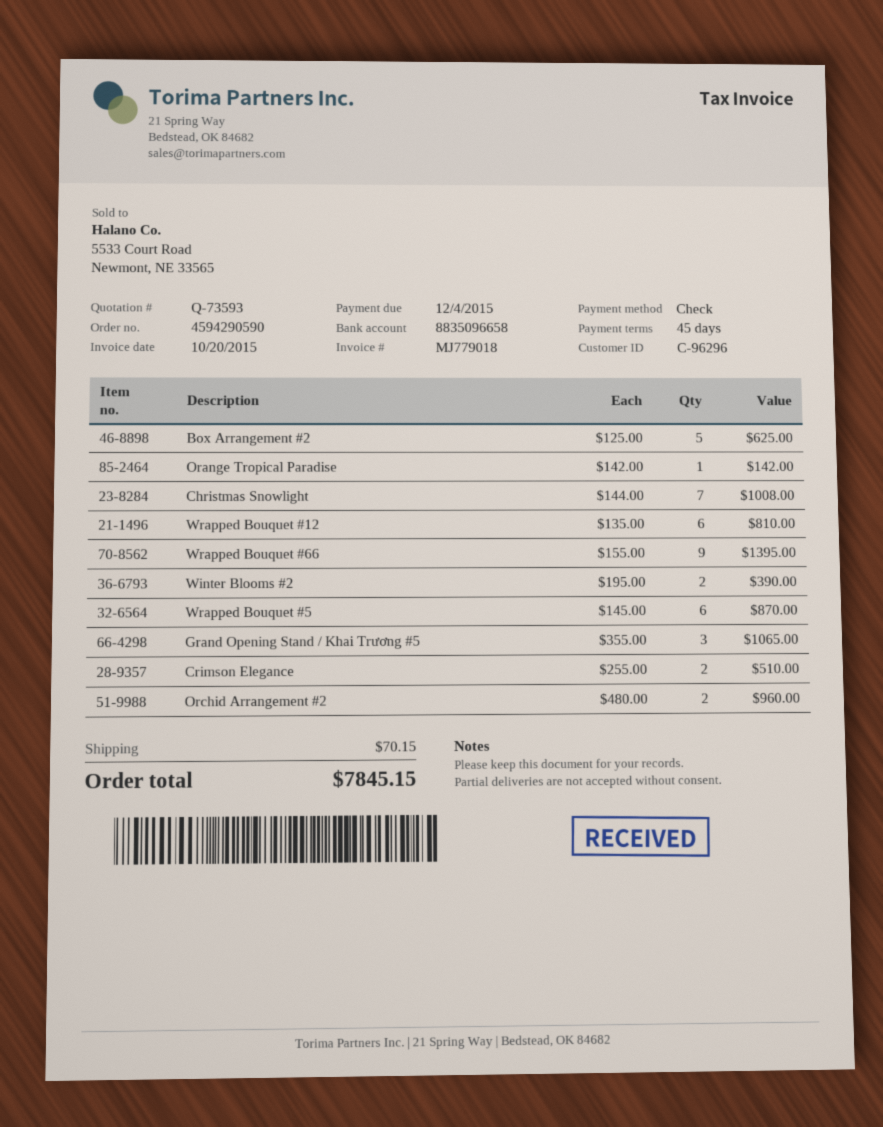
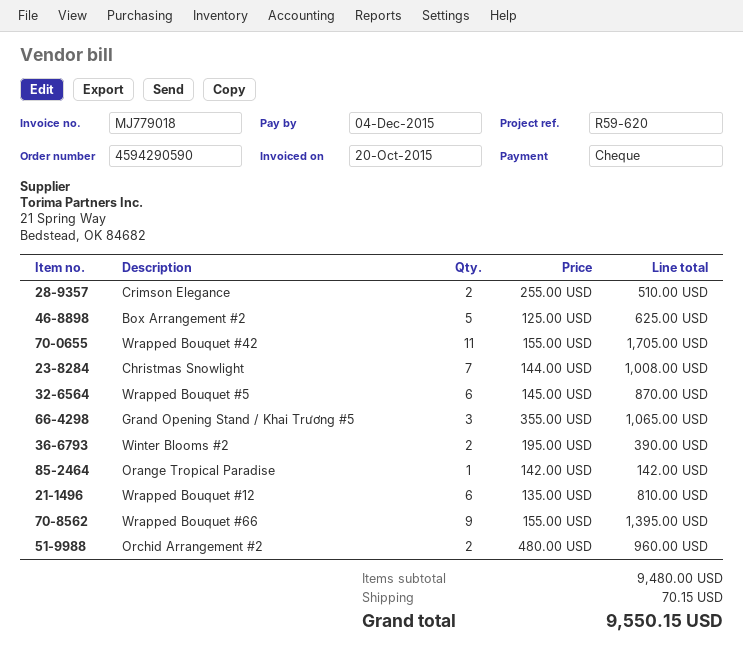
Wrapped Bouquet #42: none -> 11 x 155.00 = 1705.00
total: 7845.15 -> 9550.15

